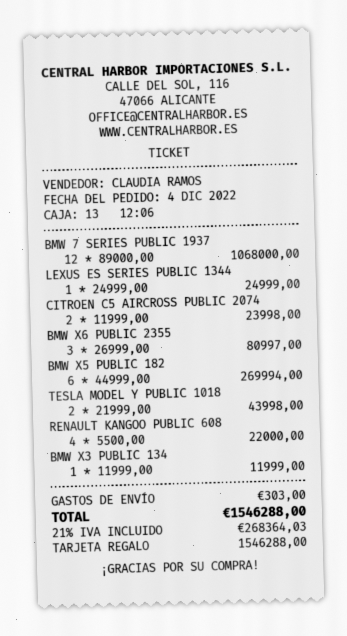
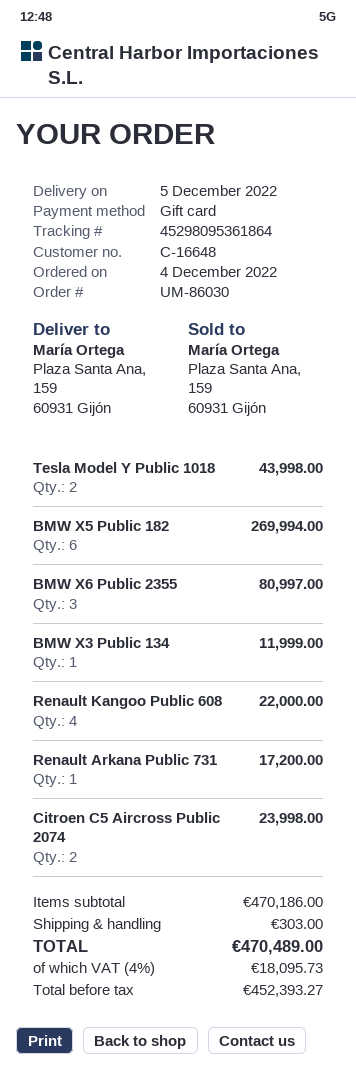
BMW 7 SERIES PUBLIC 1937: 12 for 1068000.00 -> none
LEXUS ES SERIES PUBLIC 1344: 1 for 24999.00 -> none
Renault Arkana Public 731: none -> 1 for 17200.00
tax: 21% = 268364.03 -> 4% = 18095.73
total: 1546288.00 -> 470489.00

